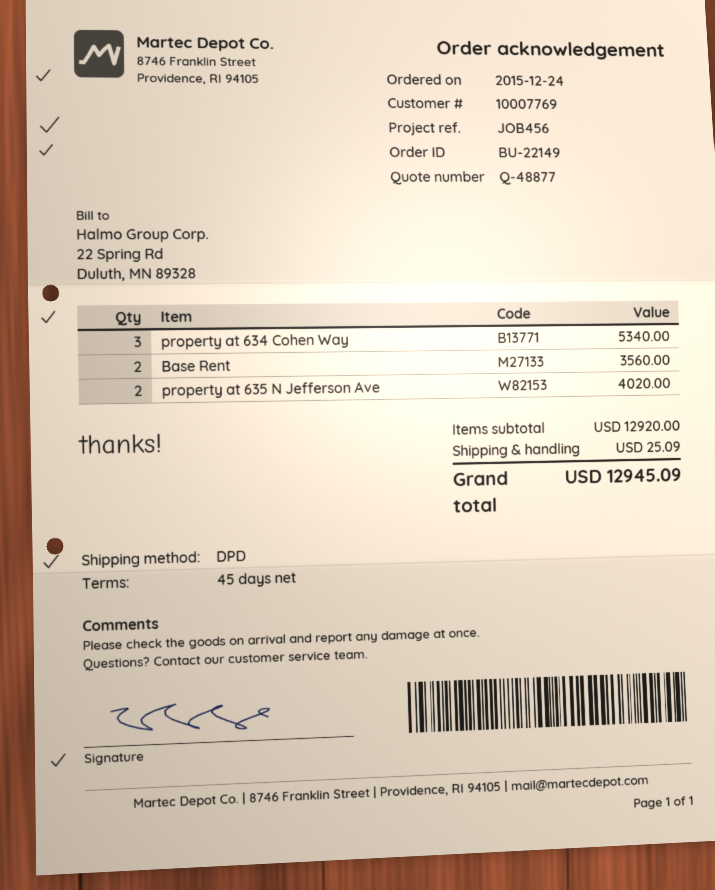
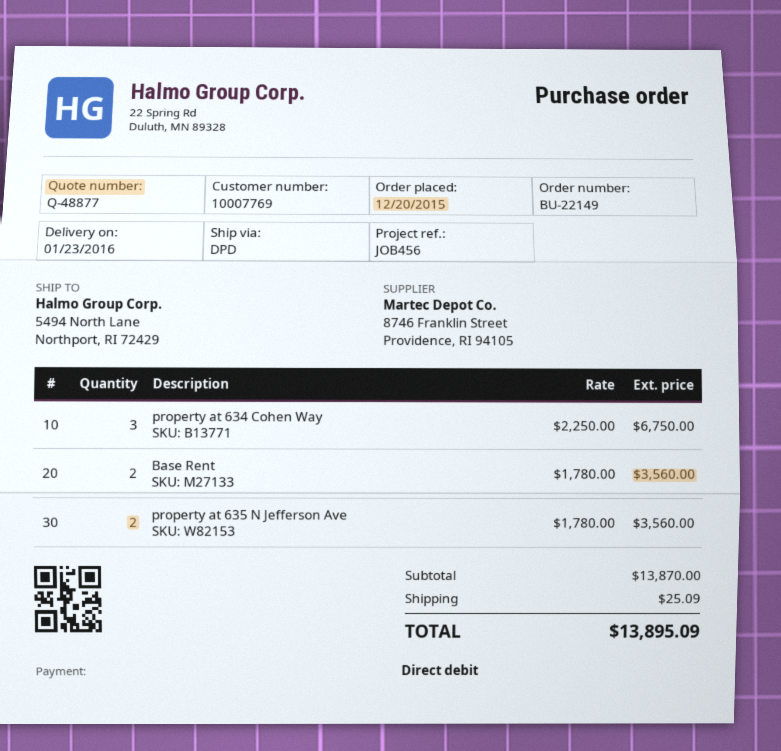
order date: 2015-12-24 -> 2015-12-20
property at 634 Cohen Way: 3 for 5340.00 -> 3 for 6750.00
property at 635 N Jefferson Ave: 2 for 4020.00 -> 2 for 3560.00
subtotal: 12920.00 -> 13870.00
total: 12945.09 -> 13895.09

